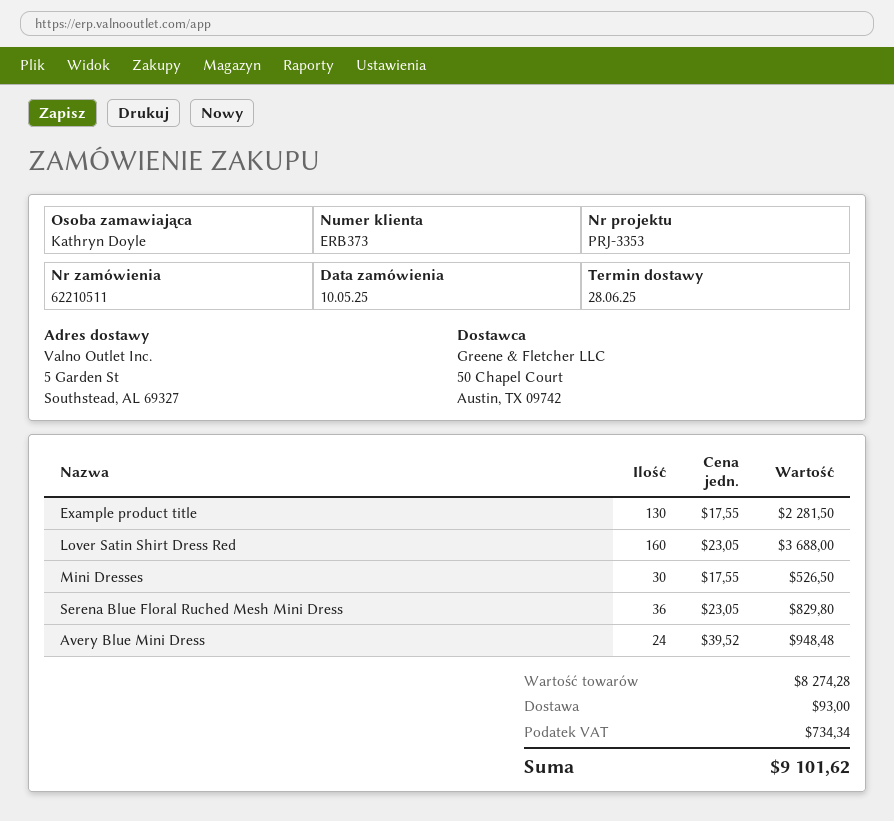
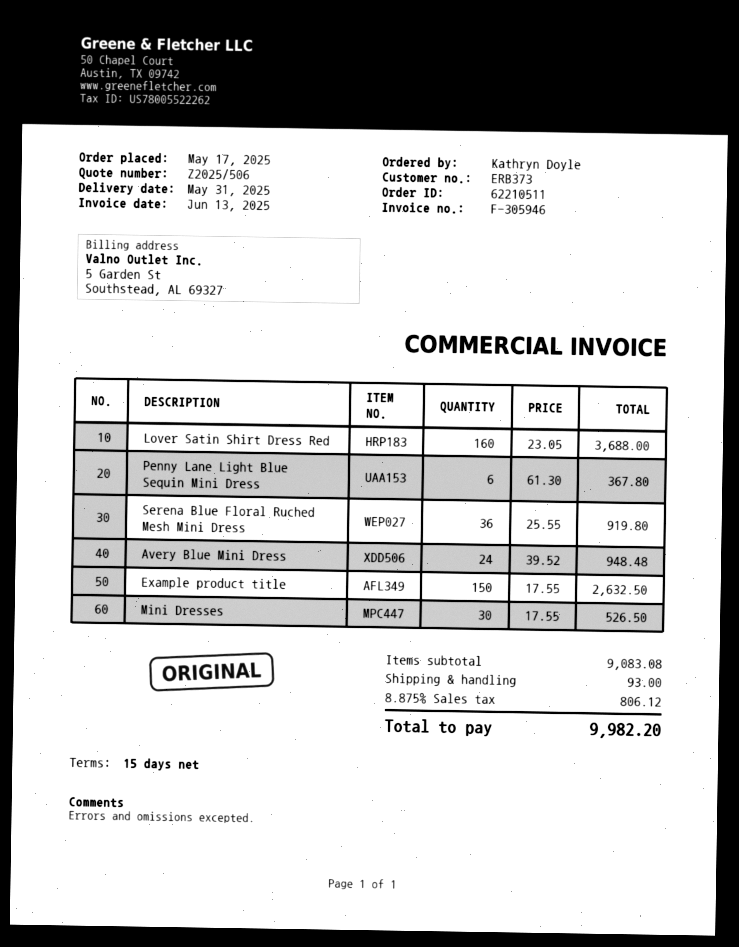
order date: 2025-05-10 -> 2025-05-17
delivery date: 2025-06-28 -> 2025-05-31
Example product title: 130 x 17.55 = 2281.50 -> 150 x 17.55 = 2632.50
Serena Blue Floral Ruched Mesh Mini Dress: 36 x 23.05 = 829.80 -> 36 x 25.55 = 919.80
Penny Lane Light Blue Sequin Mini Dress: none -> 6 x 61.30 = 367.80
subtotal: 8274.28 -> 9083.08
tax: 734.34 -> 806.12
total: 9101.62 -> 9982.20

